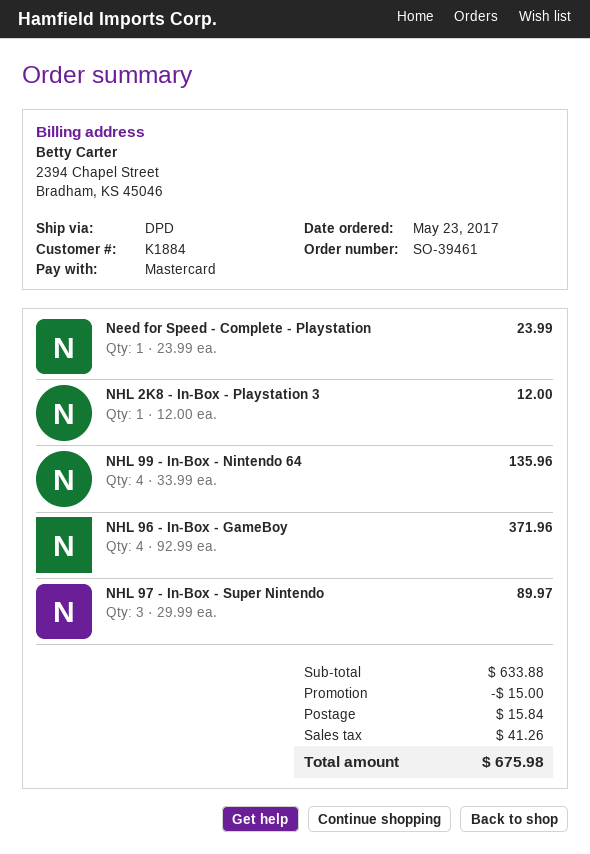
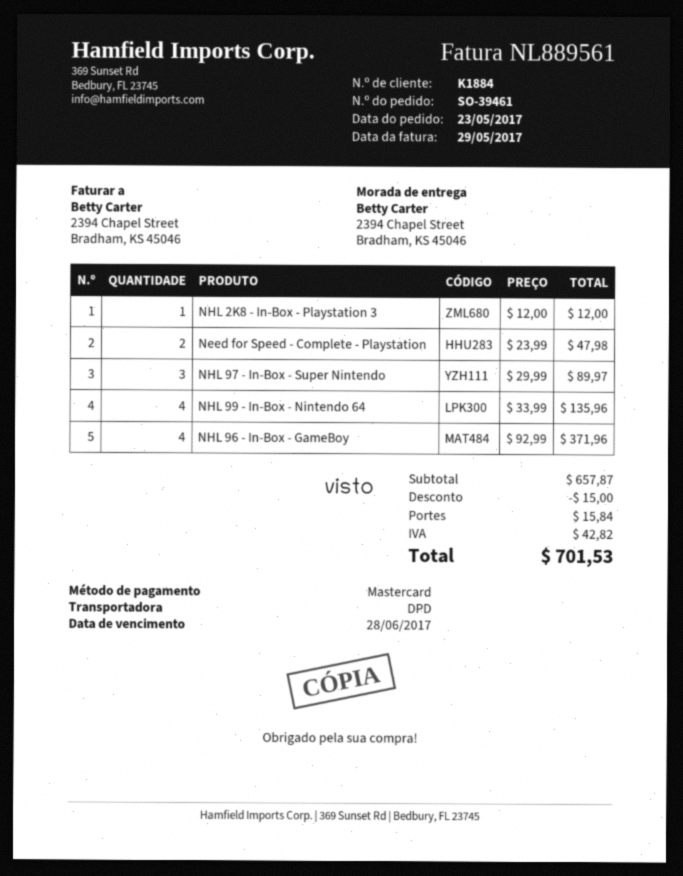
Need for Speed - Complete - Playstation: 1 x 23.99 = 23.99 -> 2 x 23.99 = 47.98
subtotal: 633.88 -> 657.87
tax: 41.26 -> 42.82
total: 675.98 -> 701.53

